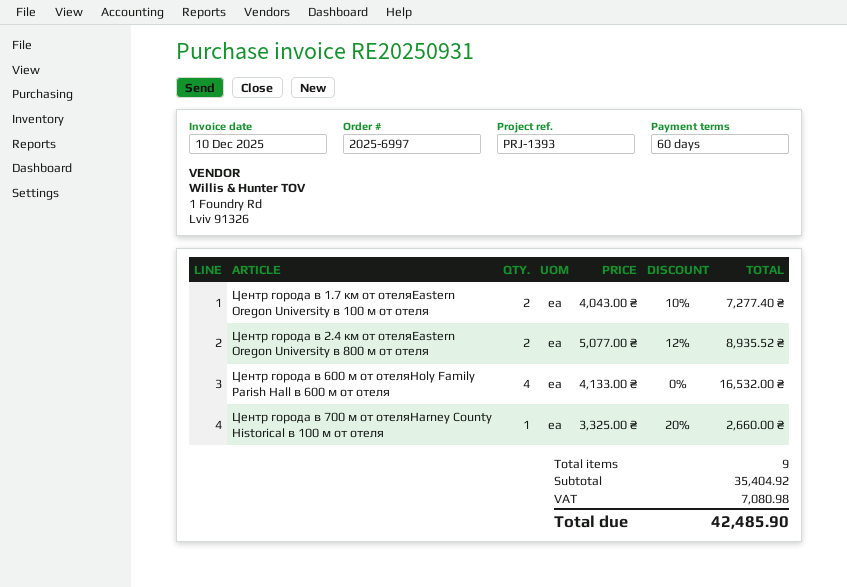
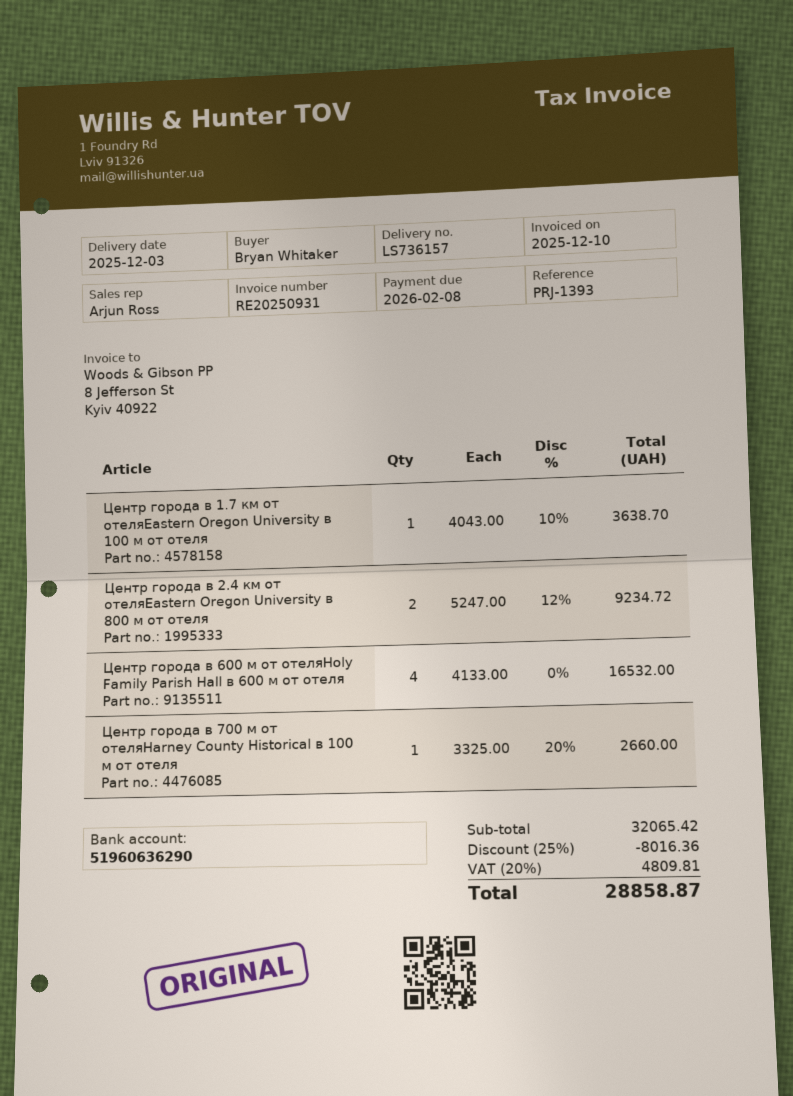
Центр города в 1.7 км от отеляEastern Oregon University в 100 м от отеля: 2 x 4043.00 - 10% = 7277.40 -> 1 x 4043.00 - 10% = 3638.70
Центр города в 2.4 км от отеляEastern Oregon University в 800 м от отеля: 2 x 5077.00 - 12% = 8935.52 -> 2 x 5247.00 - 12% = 9234.72
subtotal: 35404.92 -> 32065.42
discount: none -> 25% = 8016.36
tax: 7080.98 -> 4809.81
total: 42485.90 -> 28858.87

